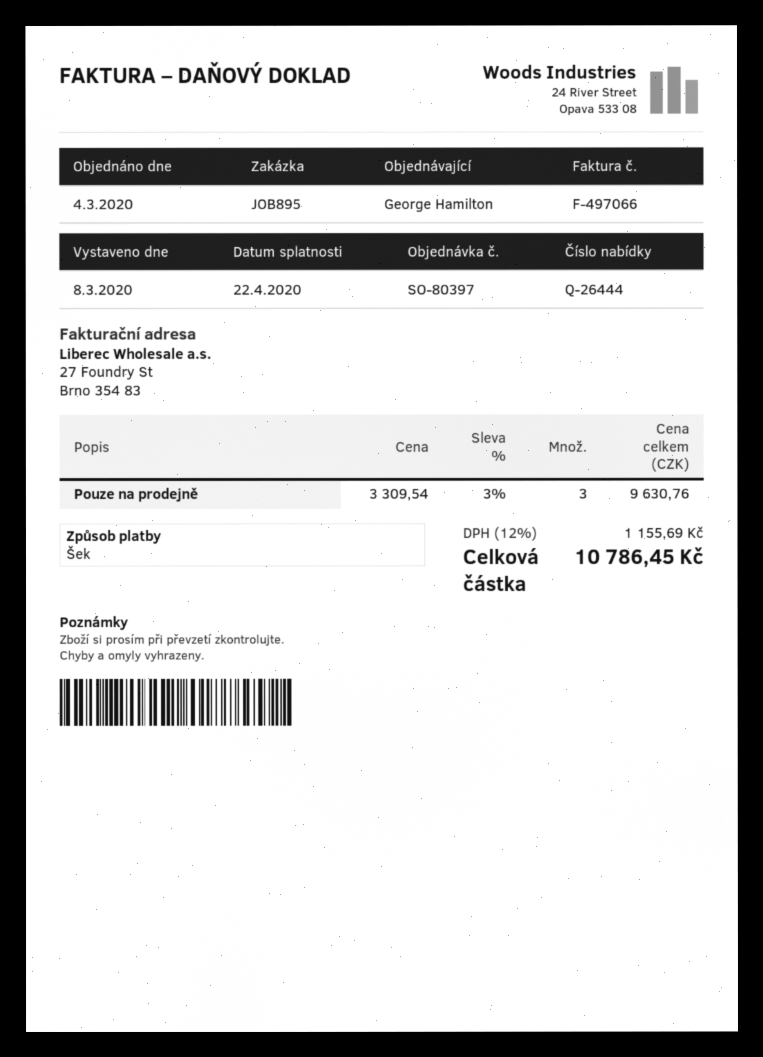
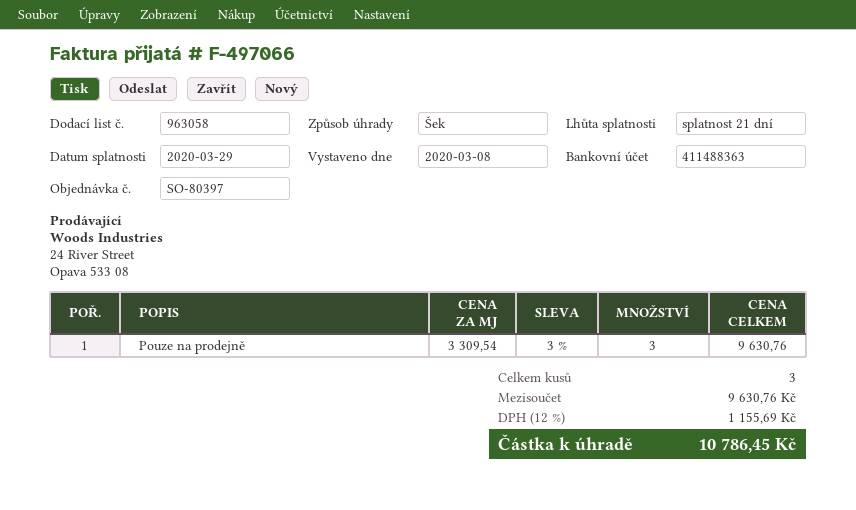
due date: 2020-04-22 -> 2020-03-29

